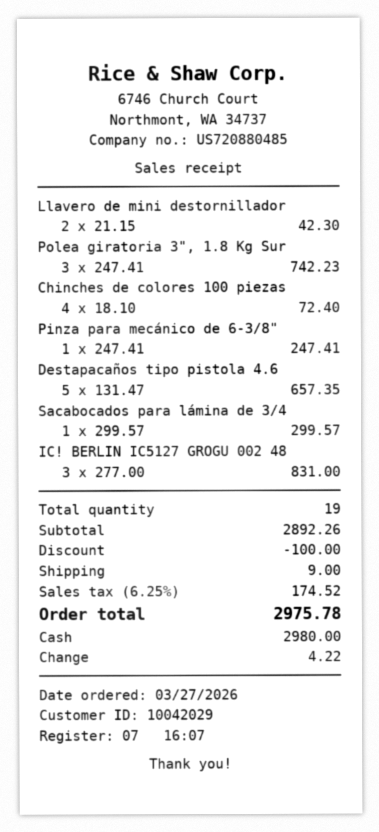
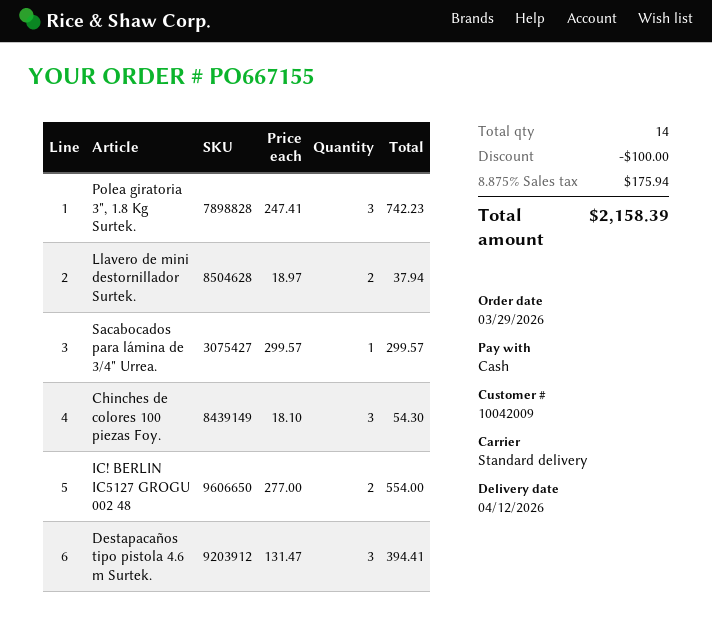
order date: 2026-03-27 -> 2026-03-29
customer number: 10042029 -> 10042009
Llavero de mini destornillador: 2 x 21.15 = 42.30 -> 2 x 18.97 = 37.94
Chinches de colores 100 piezas: 4 x 18.10 = 72.40 -> 3 x 18.10 = 54.30
Pinza para mecánico de 6-3/8": 1 x 247.41 = 247.41 -> none
Destapacaños tipo pistola 4.6: 5 x 131.47 = 657.35 -> 3 x 131.47 = 394.41
IC! BERLIN IC5127 GROGU 002 48: 3 x 277.00 = 831.00 -> 2 x 277.00 = 554.00
total quantity: 19 -> 14
shipping: 9.00 -> none
tax: 6.25% = 174.52 -> 8.875% = 175.94
total: 2975.78 -> 2158.39

